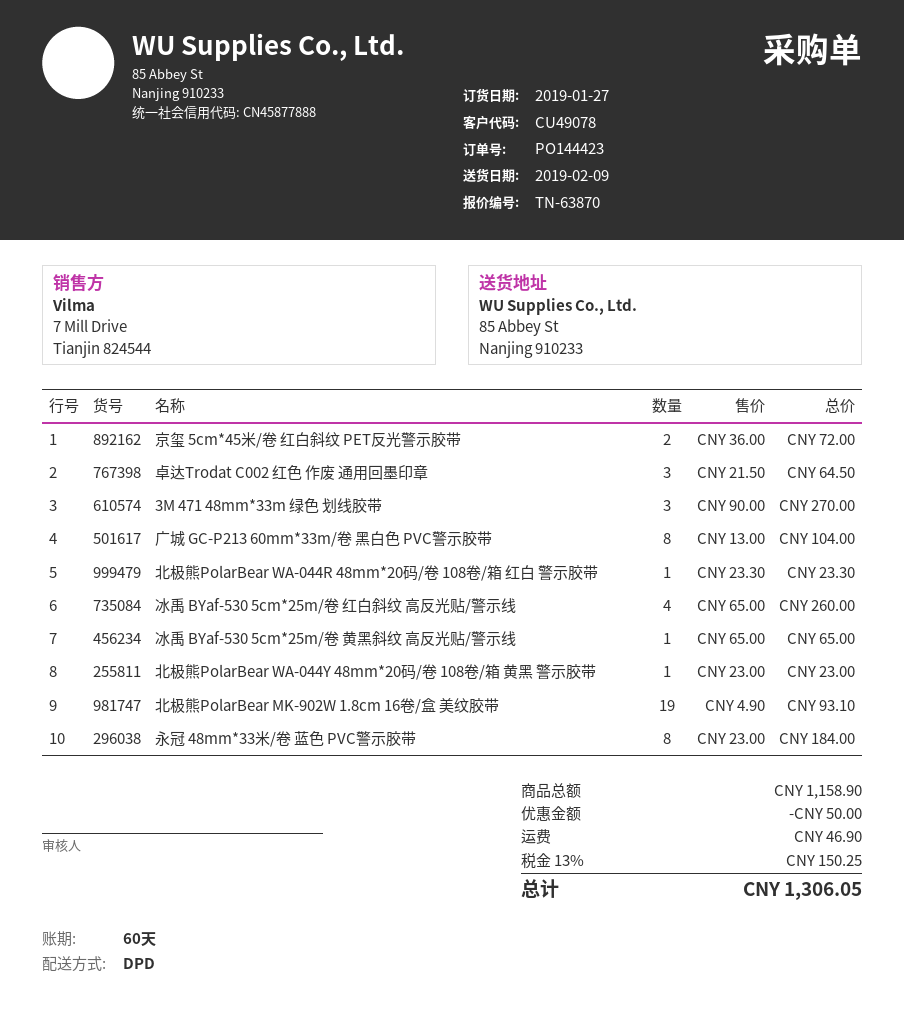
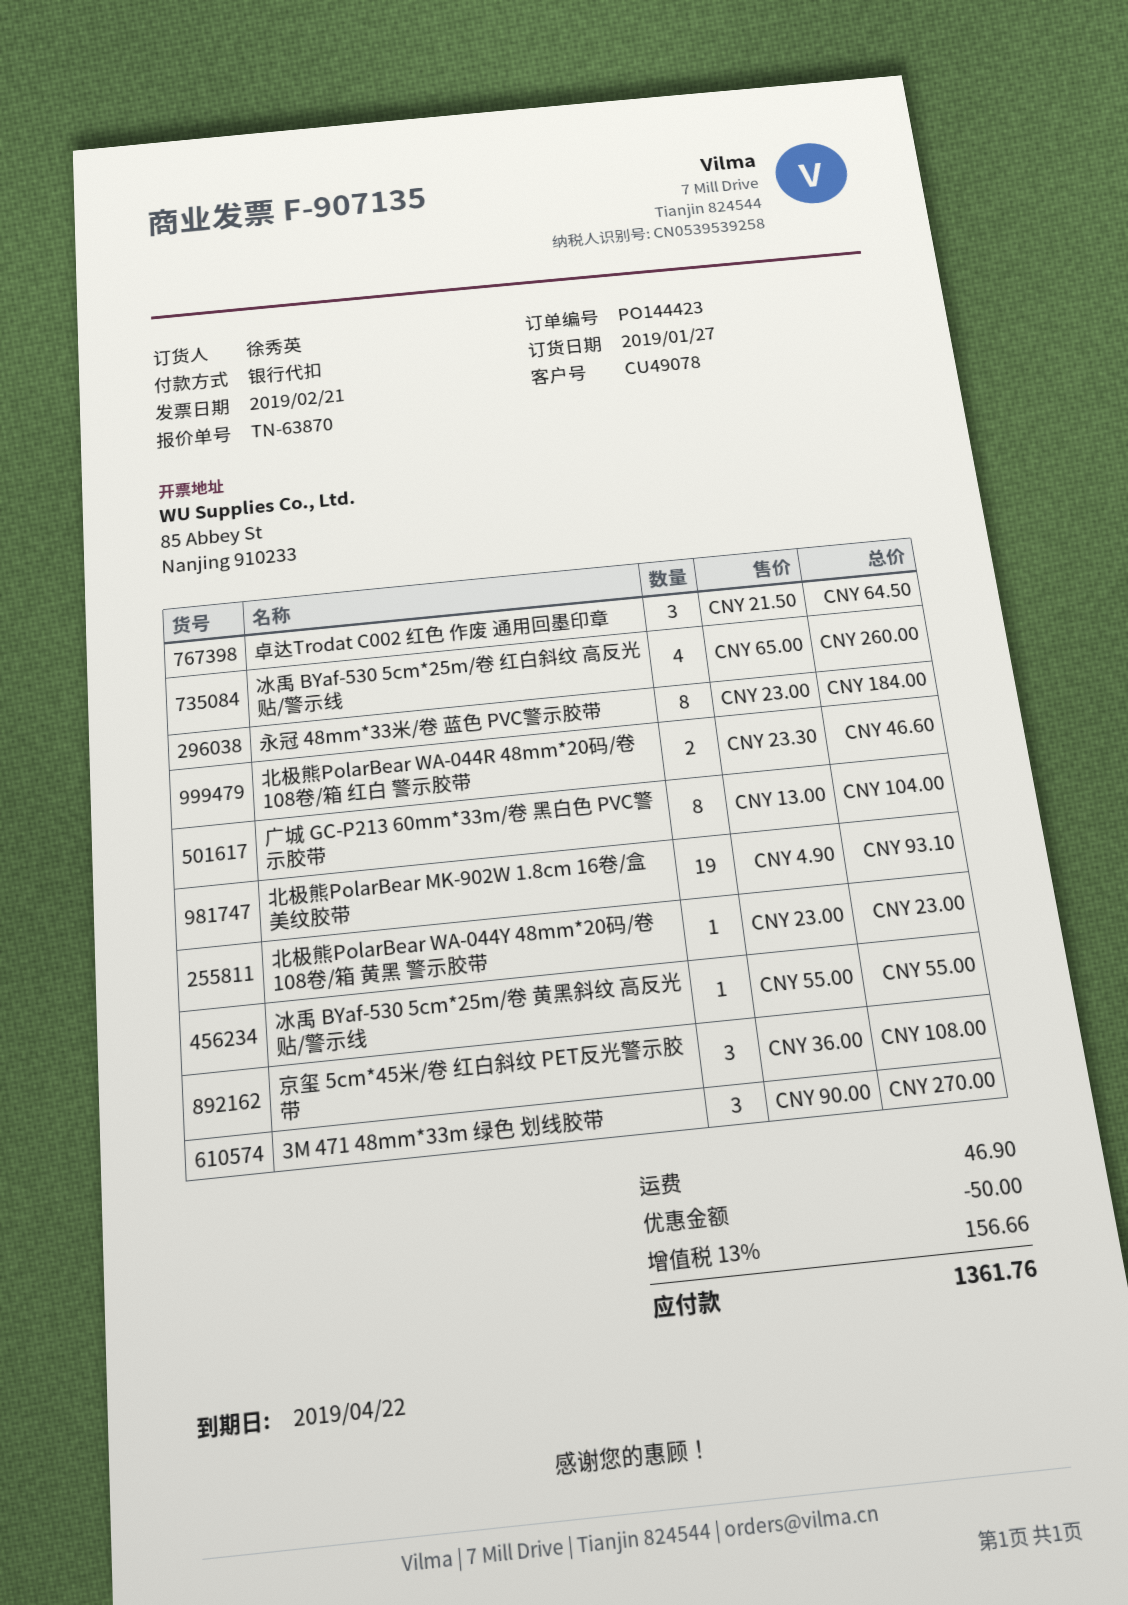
京玺 5cm*45米/卷 红白斜纹 PET反光警示胶带: 2 x 36.00 = 72.00 -> 3 x 36.00 = 108.00
北极熊PolarBear WA-044R 48mm*20码/卷 108卷/箱 红白 警示胶带: 1 x 23.30 = 23.30 -> 2 x 23.30 = 46.60
冰禹 BYaf-530 5cm*25m/卷 黄黑斜纹 高反光贴/警示线: 1 x 65.00 = 65.00 -> 1 x 55.00 = 55.00
tax: 13% = 150.25 -> 13% = 156.66
total: 1306.05 -> 1361.76

